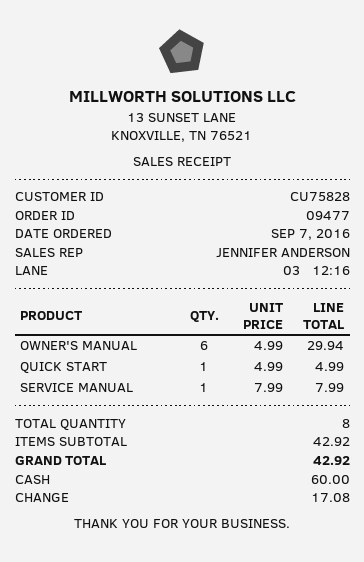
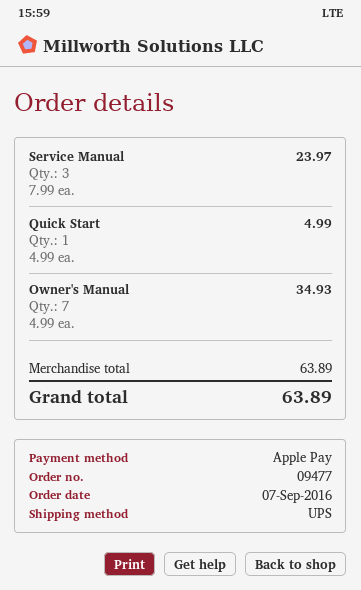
payment method: cash -> Apple Pay
OWNER'S MANUAL: 6 x 4.99 = 29.94 -> 7 x 4.99 = 34.93
SERVICE MANUAL: 1 x 7.99 = 7.99 -> 3 x 7.99 = 23.97
subtotal: 42.92 -> 63.89
total: 42.92 -> 63.89

